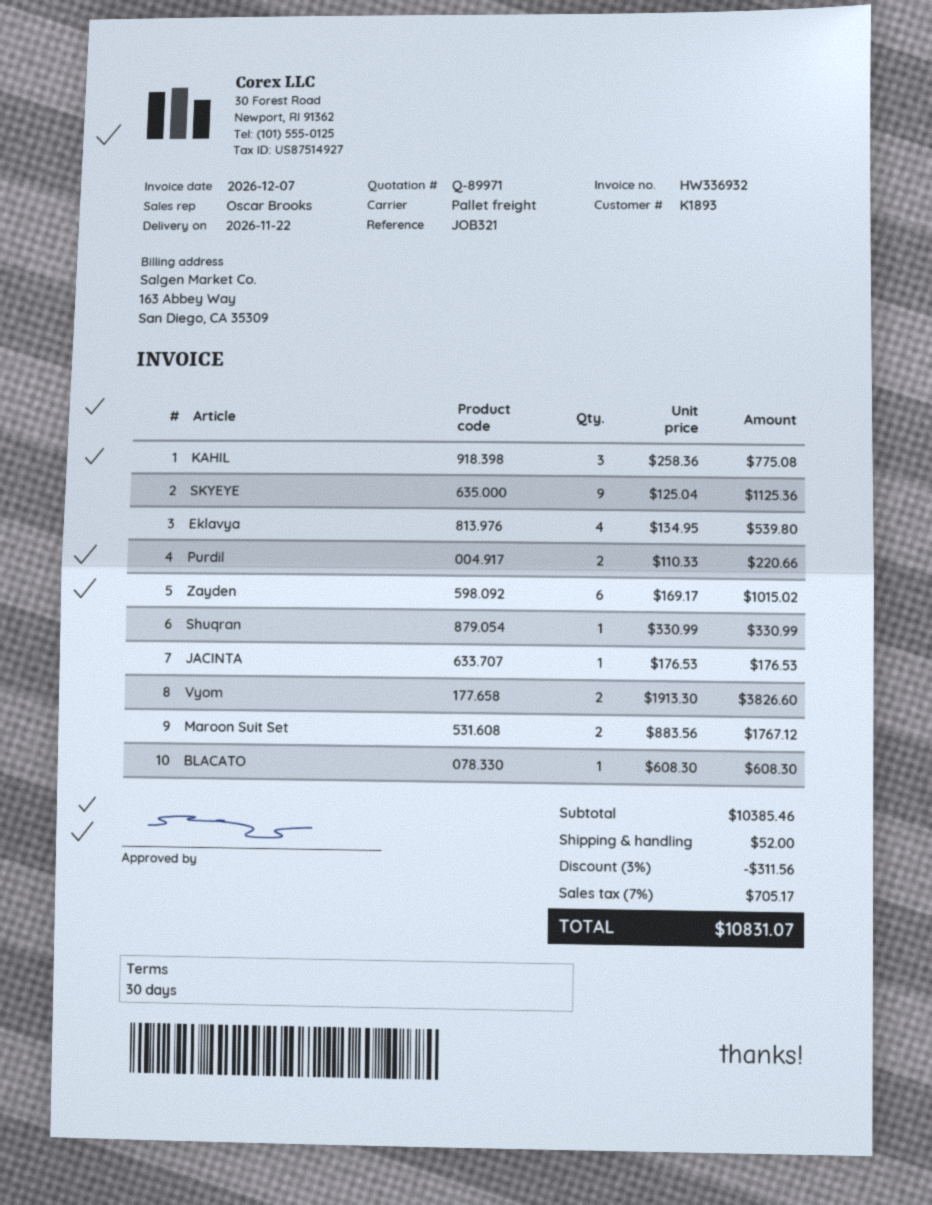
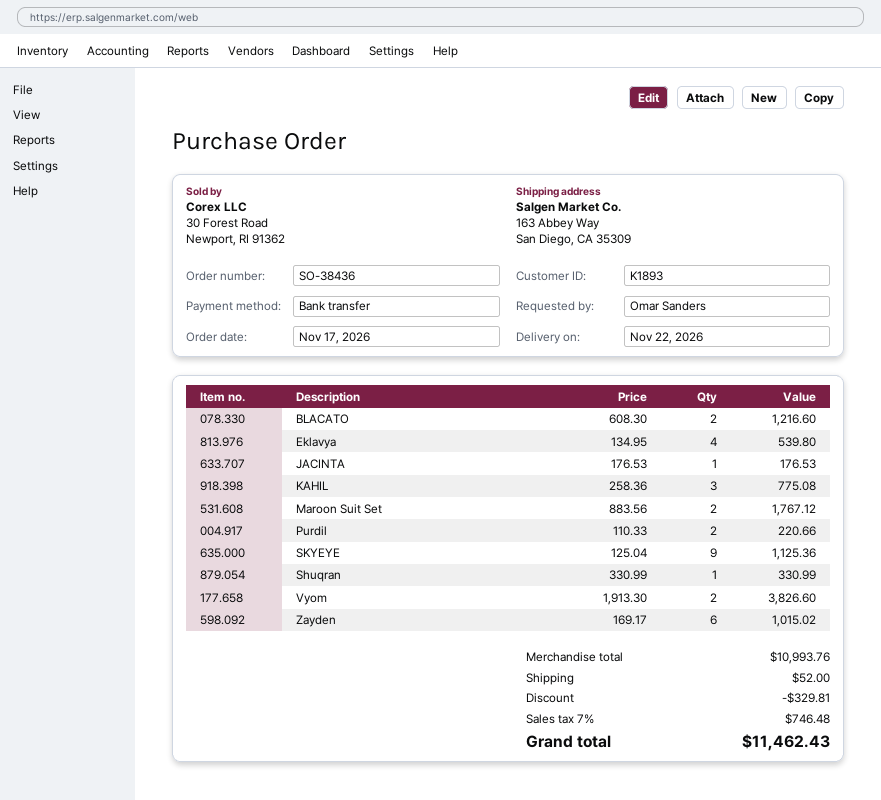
BLACATO: 1 x 608.30 = 608.30 -> 2 x 608.30 = 1216.60
subtotal: 10385.46 -> 10993.76
discount: 311.56 -> 329.81
tax: 7% = 705.17 -> 7% = 746.48
total: 10831.07 -> 11462.43

